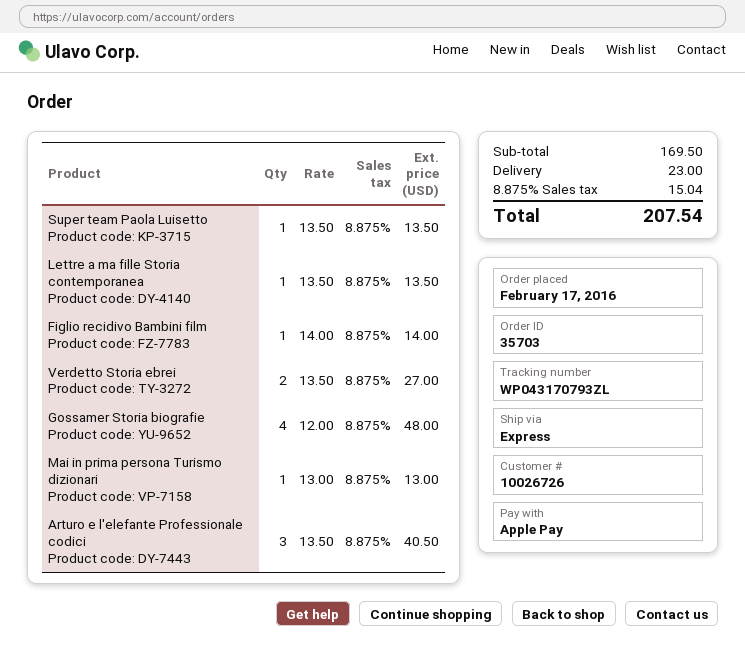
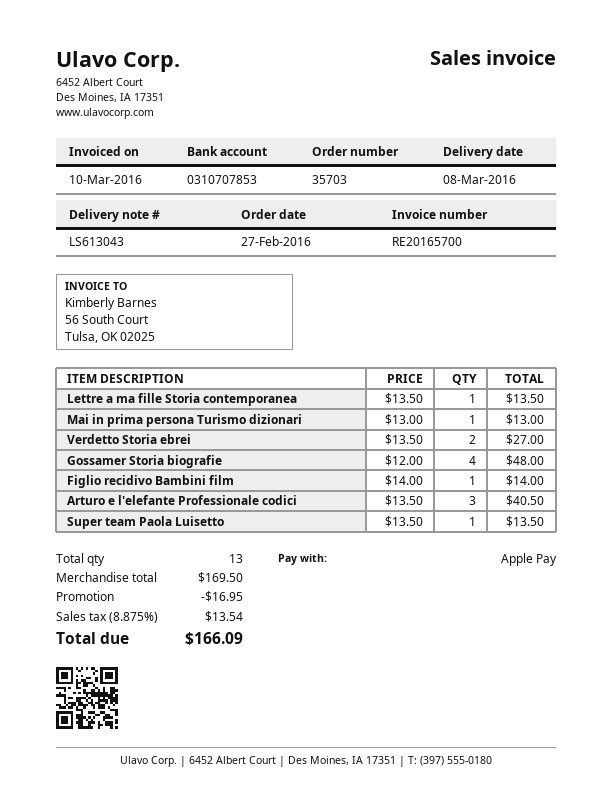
order date: 2016-02-17 -> 2016-02-27
discount: none -> 16.95
shipping: 23.00 -> none
tax: 8.875% = 15.04 -> 8.875% = 13.54
total: 207.54 -> 166.09

